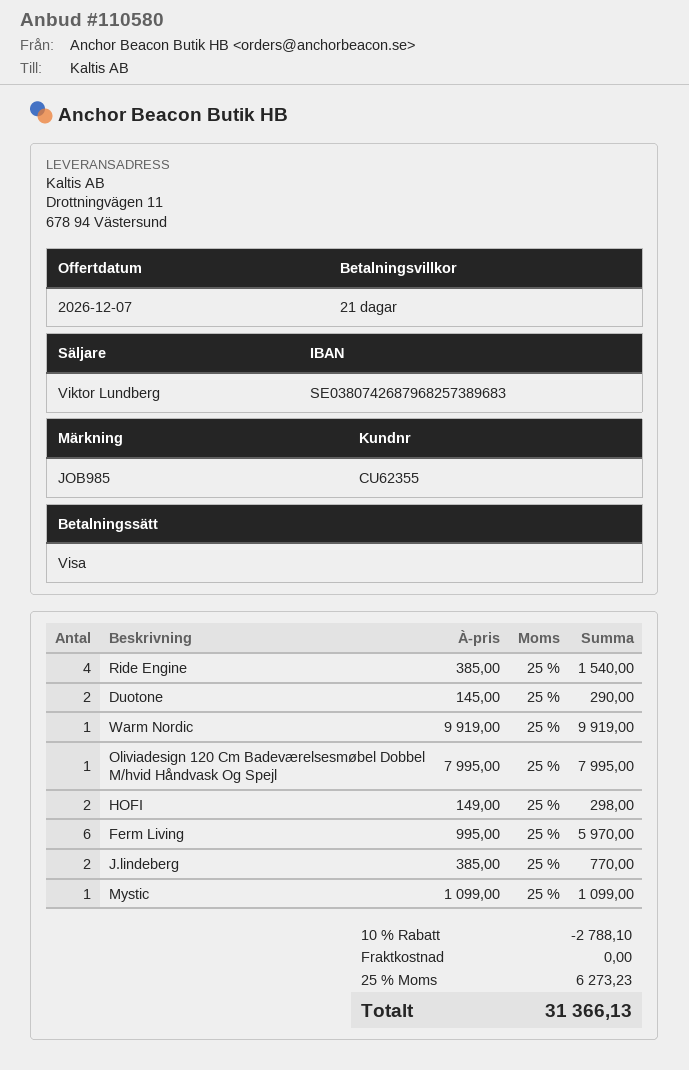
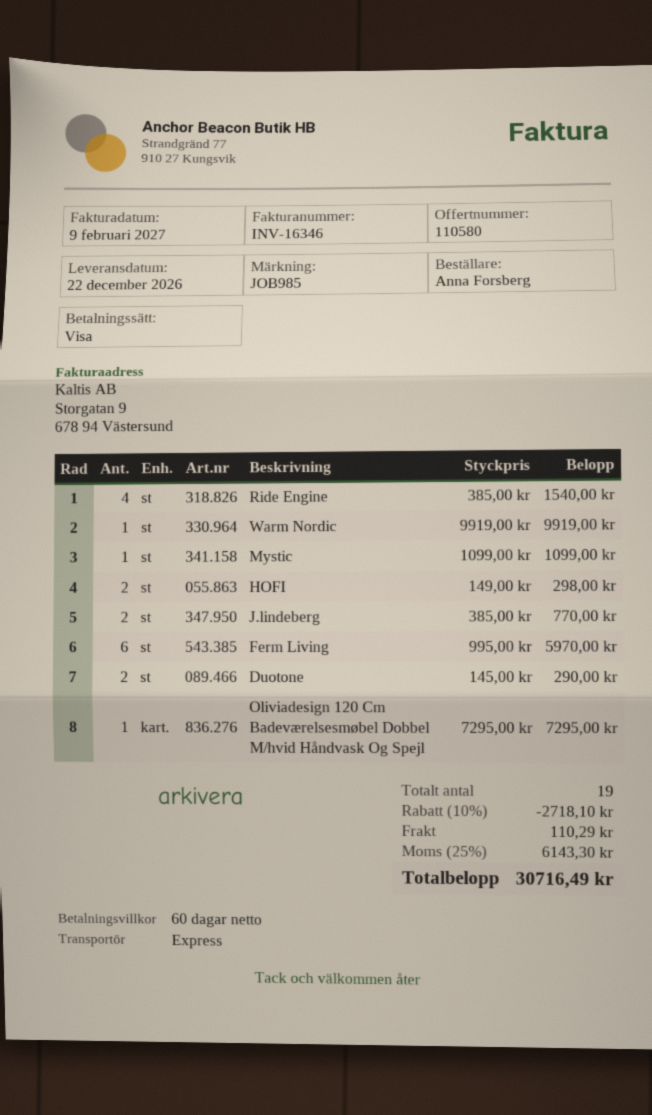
payment terms: 21 days -> 60 days
Oliviadesign 120 Cm Badeværelsesmøbel Dobbel M/hvid Håndvask Og Spejl: 1 x 7995.00 = 7995.00 -> 1 x 7295.00 = 7295.00
discount: 10% = 2788.10 -> 10% = 2718.10
shipping: 0.00 -> 110.29
tax: 25% = 6273.23 -> 25% = 6143.30
total: 31366.13 -> 30716.49

